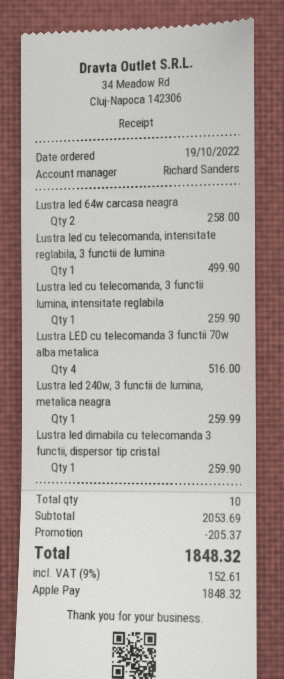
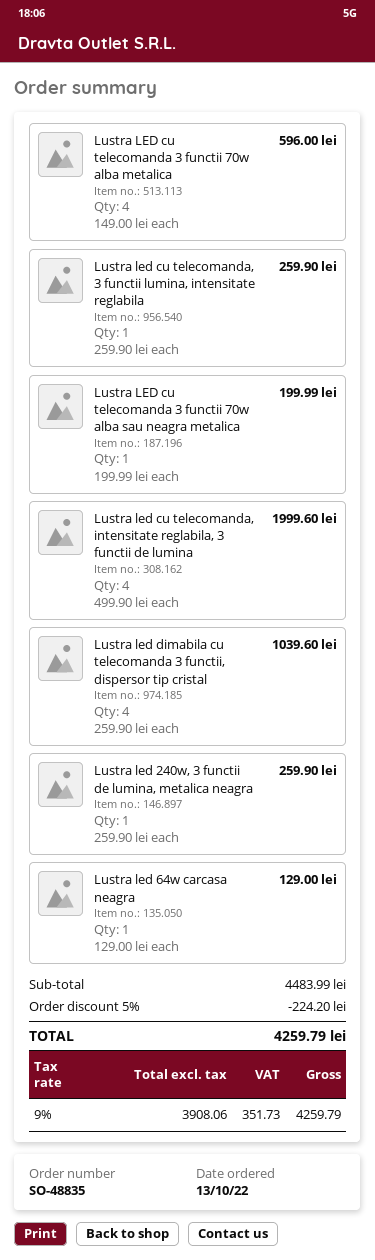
order date: 2022-10-19 -> 2022-10-13
Lustra led 64w carcasa neagra: 2 for 258.00 -> 1 for 129.00
Lustra led cu telecomanda, intensitate reglabila, 3 functii de lumina: 1 for 499.90 -> 4 for 1999.60
Lustra LED cu telecomanda 3 functii 70w alba metalica: 4 for 516.00 -> 4 for 596.00
Lustra led 240w, 3 functii de lumina, metalica neagra: 1 for 259.99 -> 1 for 259.90
Lustra led dimabila cu telecomanda 3 functii, dispersor tip cristal: 1 for 259.90 -> 4 for 1039.60
Lustra LED cu telecomanda 3 functii 70w alba sau neagra metalica: none -> 1 for 199.99
subtotal: 2053.69 -> 4483.99
discount: 205.37 -> 224.20
tax: 9% = 152.61 -> 9% = 351.73
total: 1848.32 -> 4259.79

